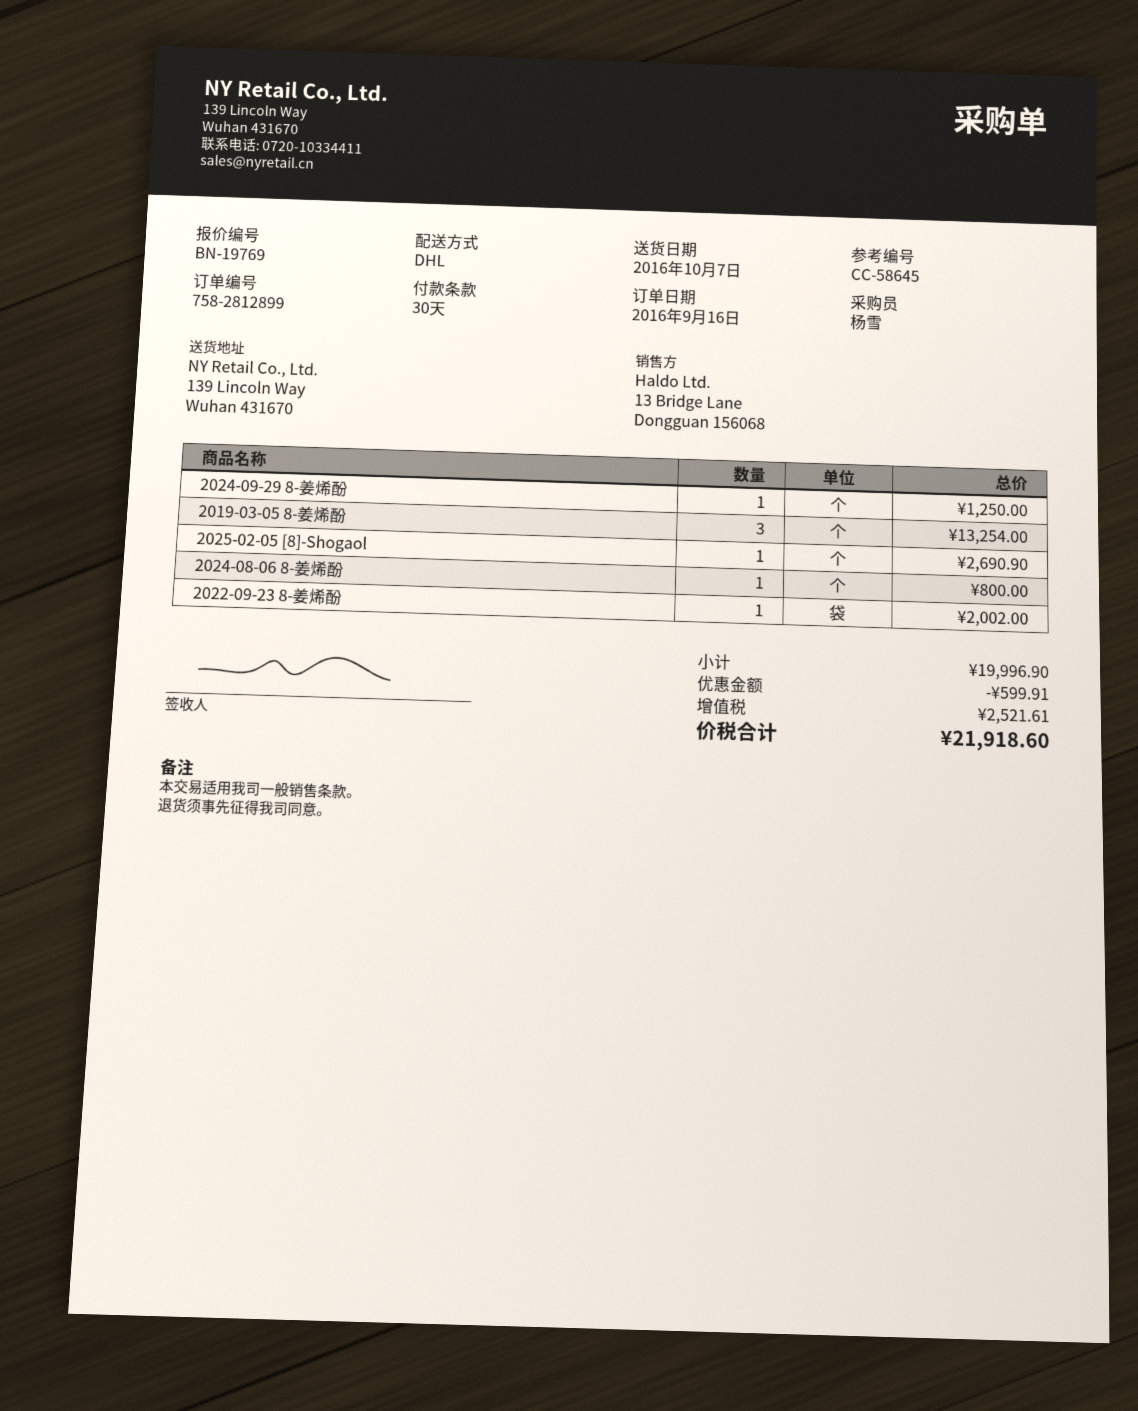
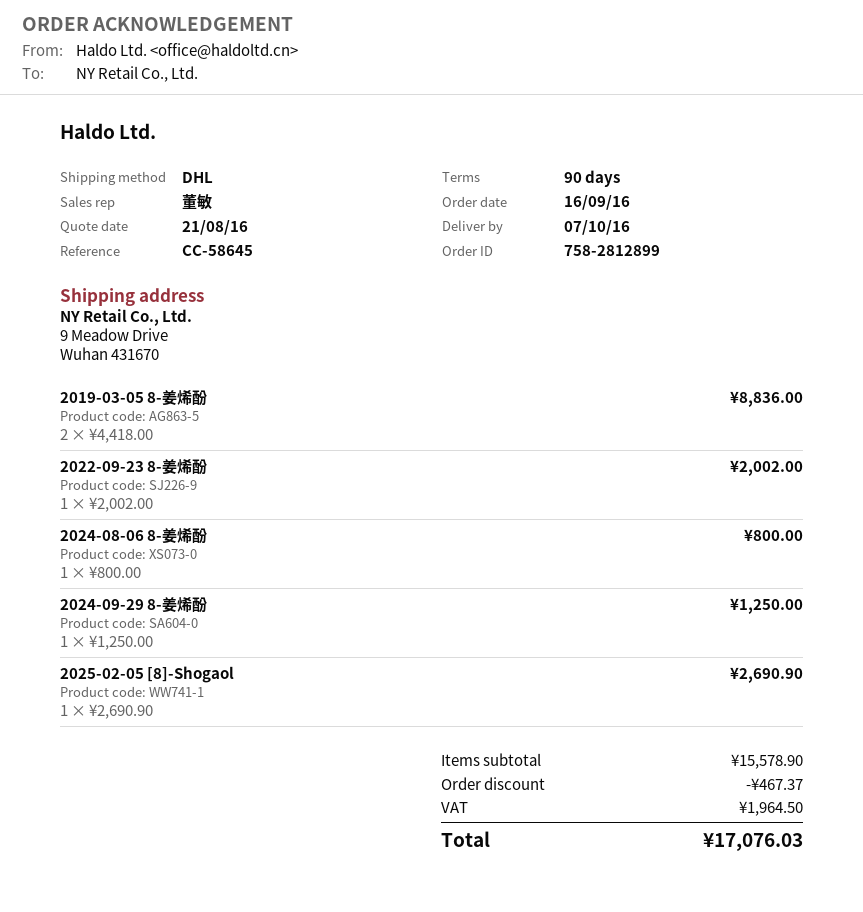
payment terms: 30 days -> 90 days
ship to: 139 Lincoln Way, Wuhan 431670 -> 9 Meadow Drive, Wuhan 431670
2019-03-05 8-姜烯酚: 3 for 13254.00 -> 2 for 8836.00
subtotal: 19996.90 -> 15578.90
discount: 599.91 -> 467.37
tax: 2521.61 -> 1964.50
total: 21918.60 -> 17076.03

